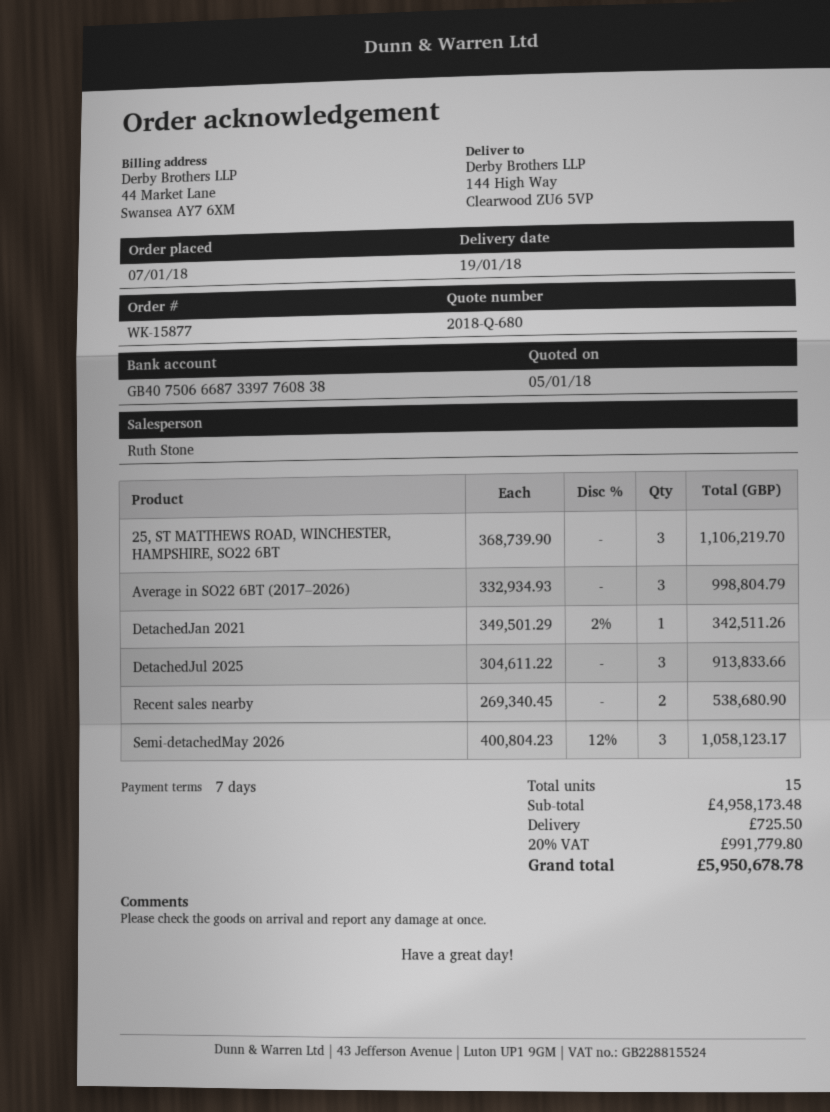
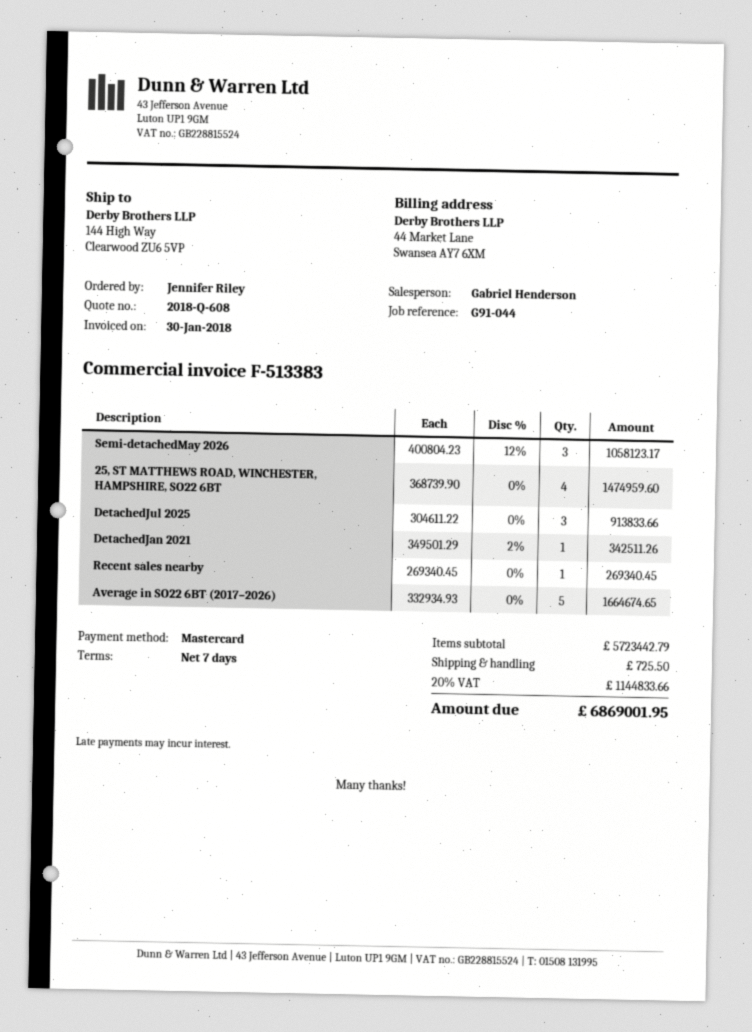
quote number: 2018-Q-680 -> 2018-Q-608
sales rep: Ruth Stone -> Gabriel Henderson
25, ST MATTHEWS ROAD, WINCHESTER, HAMPSHIRE, SO22 6BT: 3 x 368739.90 = 1106219.70 -> 4 x 368739.90 = 1474959.60
Average in SO22 6BT (2017–2026): 3 x 332934.93 = 998804.79 -> 5 x 332934.93 = 1664674.65
Recent sales nearby: 2 x 269340.45 = 538680.90 -> 1 x 269340.45 = 269340.45
subtotal: 4958173.48 -> 5723442.79
tax: 20% = 991779.80 -> 20% = 1144833.66
total: 5950678.78 -> 6869001.95

